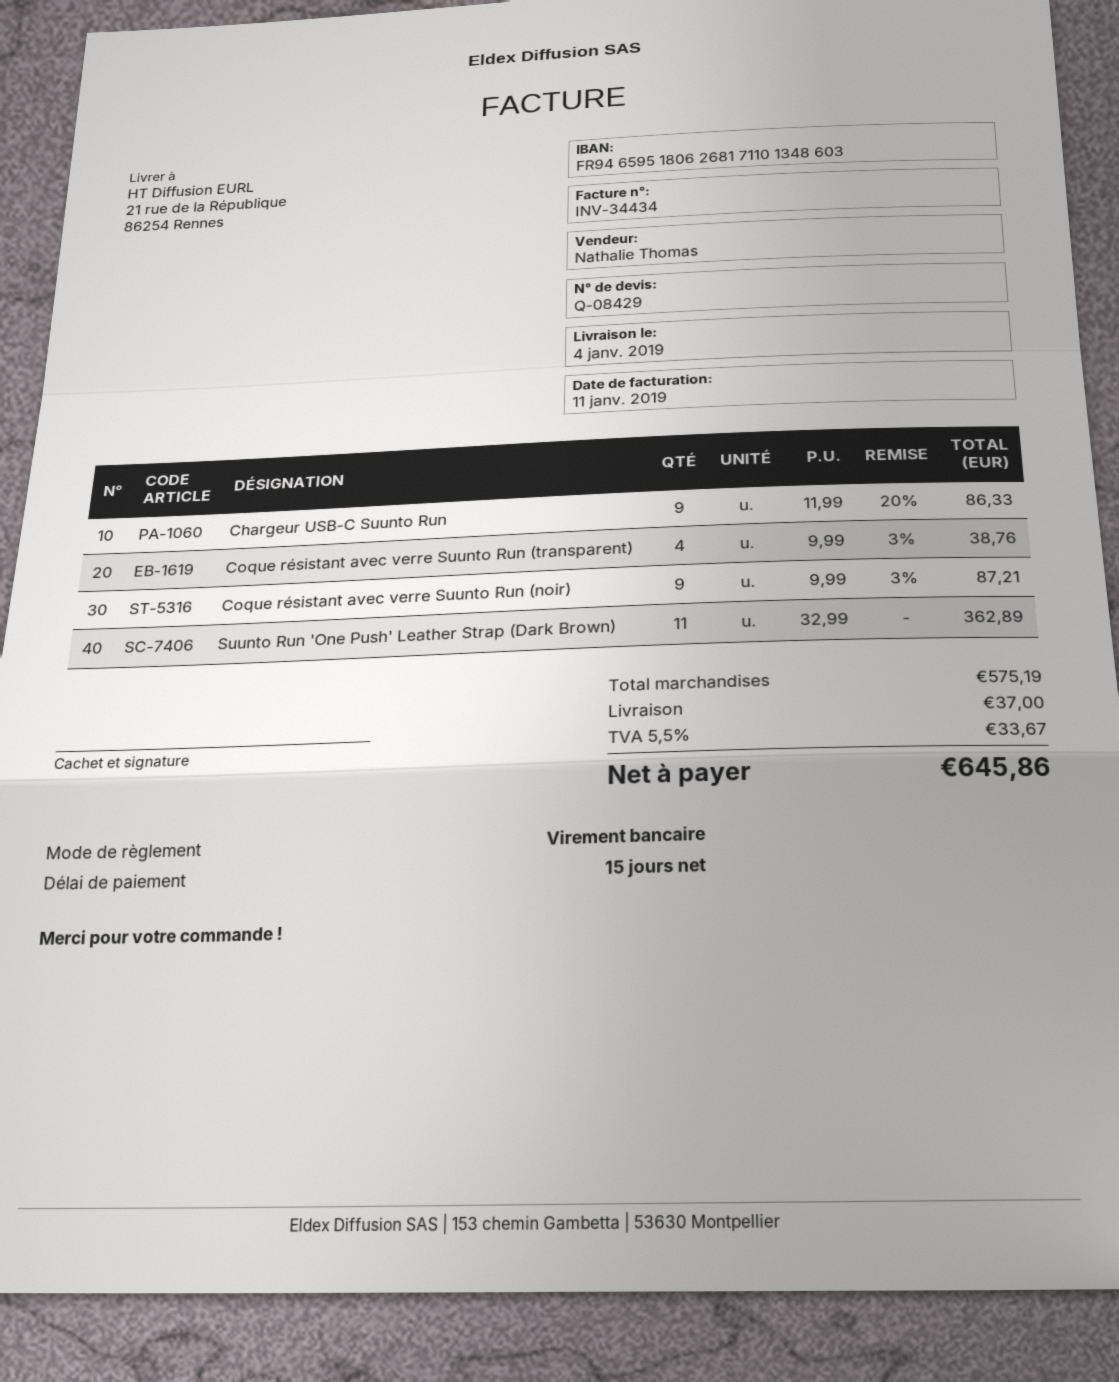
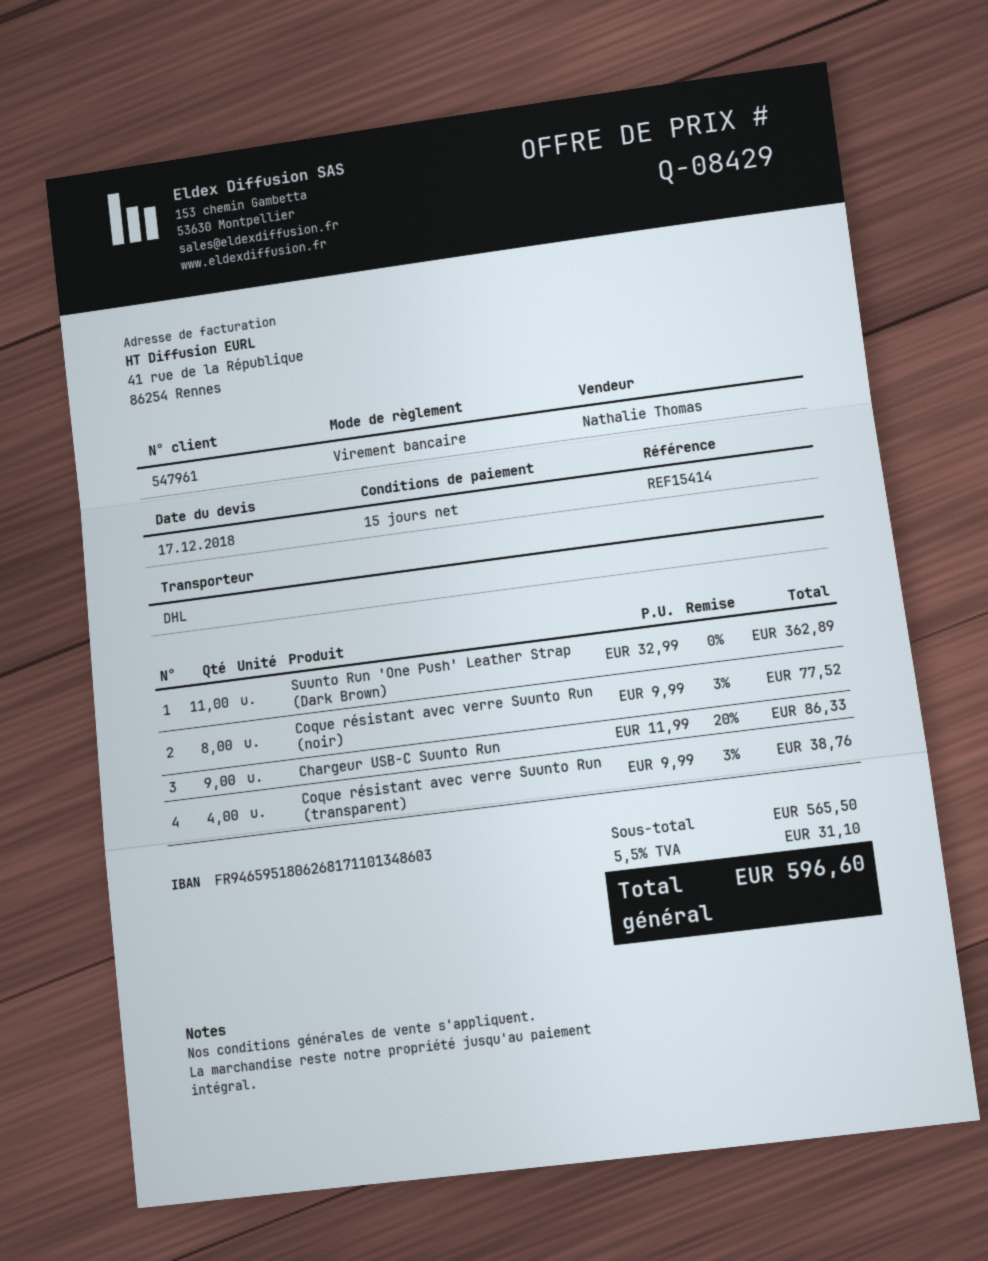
Coque résistant avec verre Suunto Run (noir): 9 x 9.99 - 3% = 87.21 -> 8 x 9.99 - 3% = 77.52
subtotal: 575.19 -> 565.50
shipping: 37.00 -> none
tax: 5.5% = 33.67 -> 5.5% = 31.10
total: 645.86 -> 596.60

